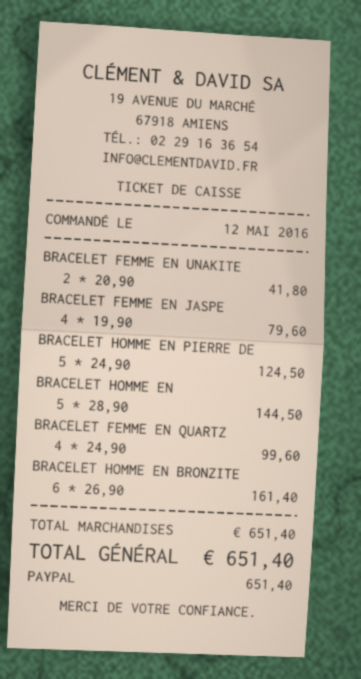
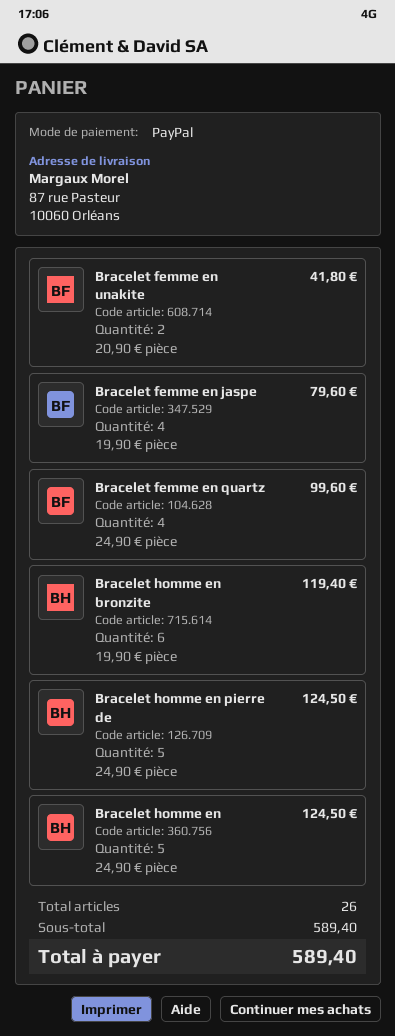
BRACELET HOMME EN: 5 x 28.90 = 144.50 -> 5 x 24.90 = 124.50
BRACELET HOMME EN BRONZITE: 6 x 26.90 = 161.40 -> 6 x 19.90 = 119.40
subtotal: 651.40 -> 589.40
total: 651.40 -> 589.40

